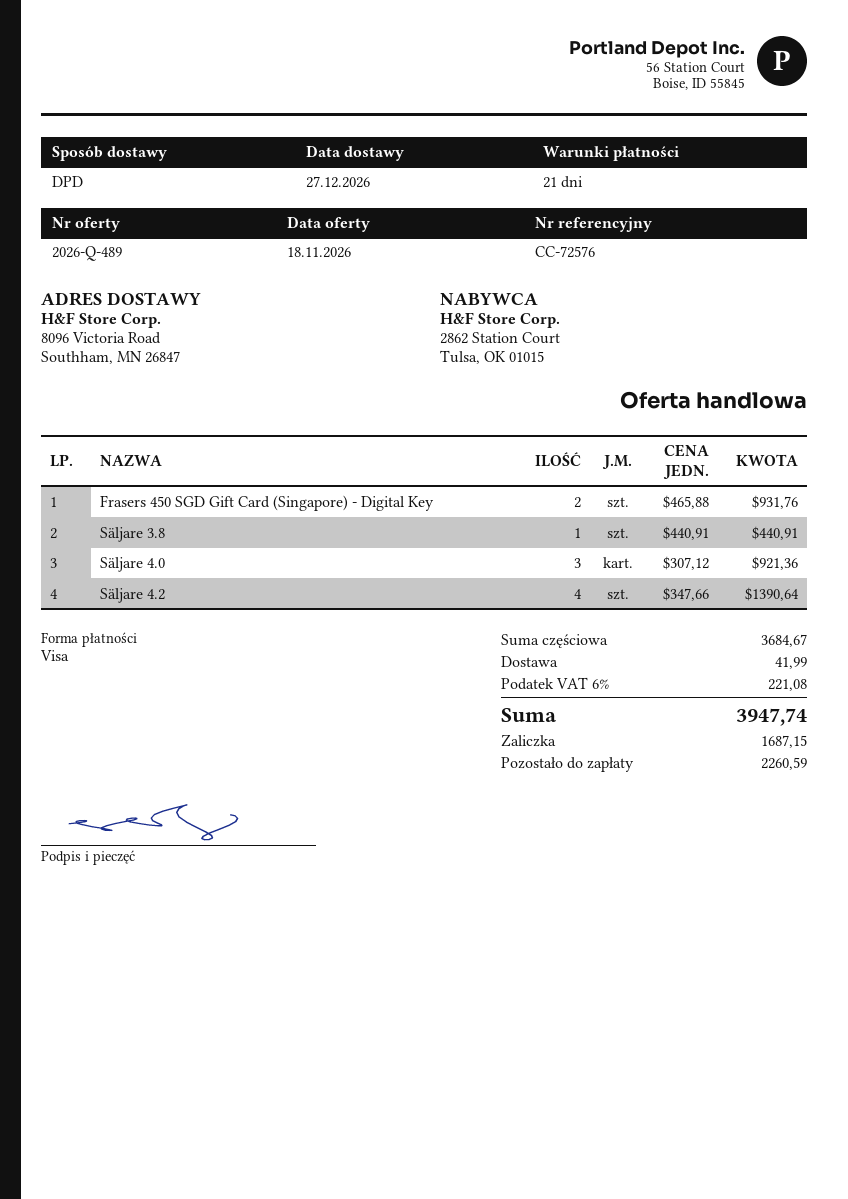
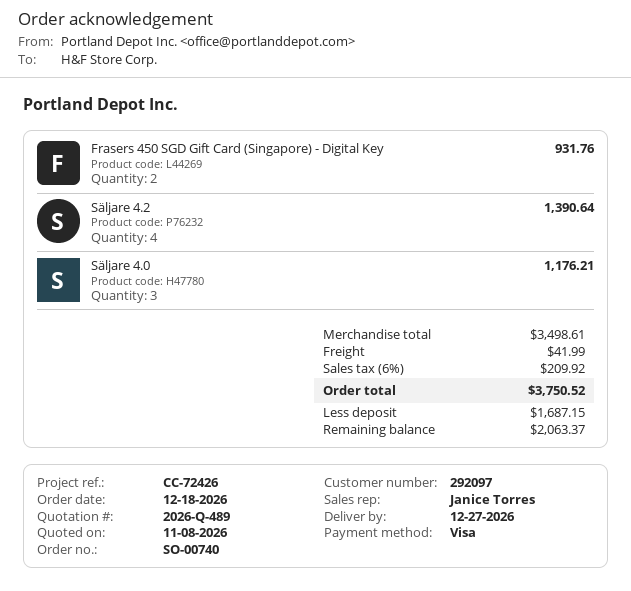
quote date: 2026-11-18 -> 2026-11-08
reference: CC-72576 -> CC-72426
Säljare 3.8: 1 for 440.91 -> none
Säljare 4.0: 3 for 921.36 -> 3 for 1176.21
subtotal: 3684.67 -> 3498.61
tax: 6% = 221.08 -> 6% = 209.92
total: 3947.74 -> 3750.52
balance: 2260.59 -> 2063.37

